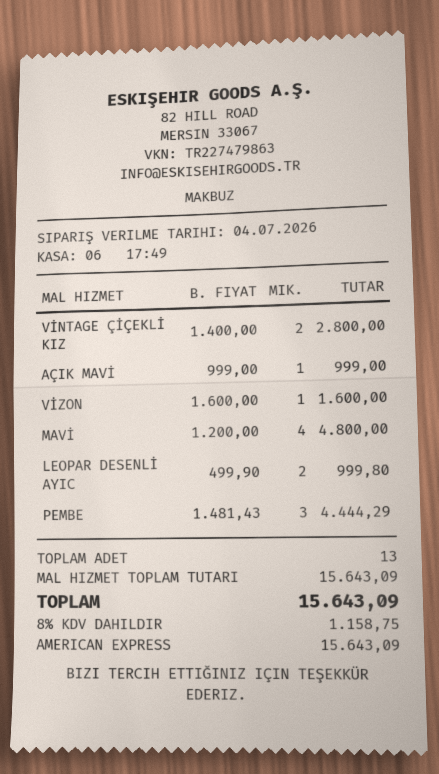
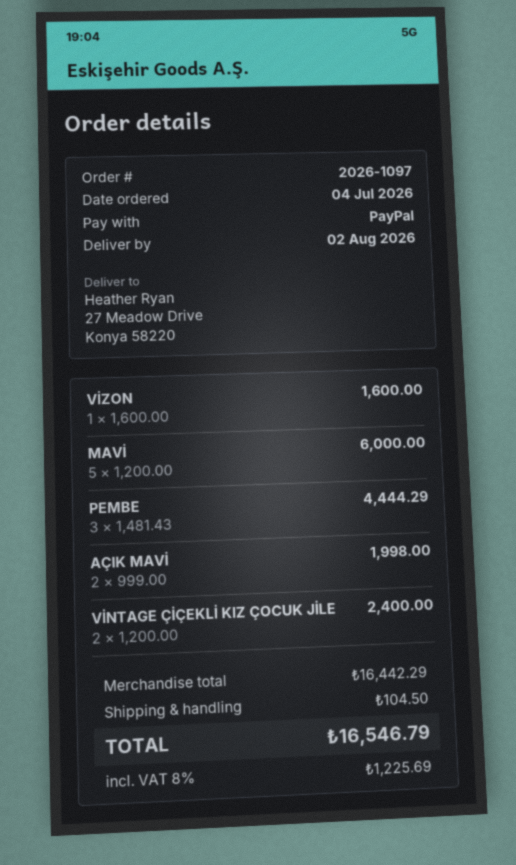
payment method: American Express -> PayPal
VİNTAGE ÇİÇEKLİ KIZ: 2 x 1400.00 = 2800.00 -> 2 x 1200.00 = 2400.00
AÇIK MAVİ: 1 x 999.00 = 999.00 -> 2 x 999.00 = 1998.00
MAVİ: 4 x 1200.00 = 4800.00 -> 5 x 1200.00 = 6000.00
LEOPAR DESENLİ AYIC: 2 x 499.90 = 999.80 -> none
subtotal: 15643.09 -> 16442.29
shipping: none -> 104.50
tax: 8% = 1158.75 -> 8% = 1225.69
total: 15643.09 -> 16546.79

